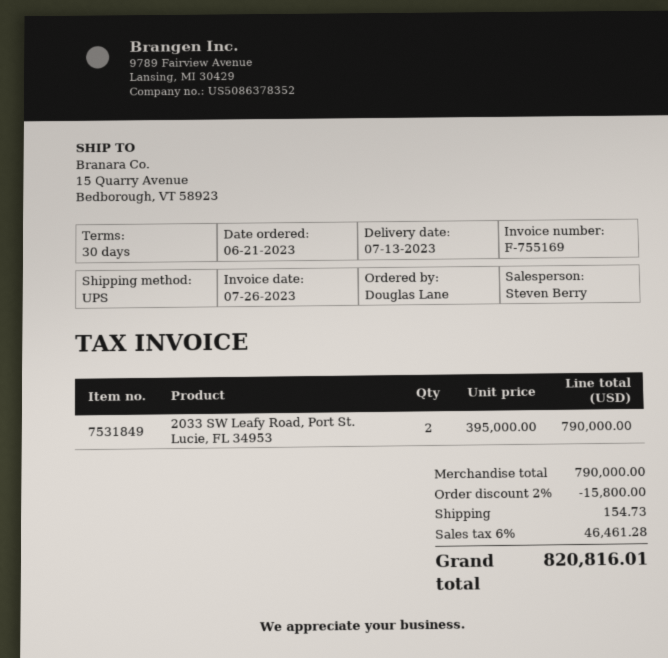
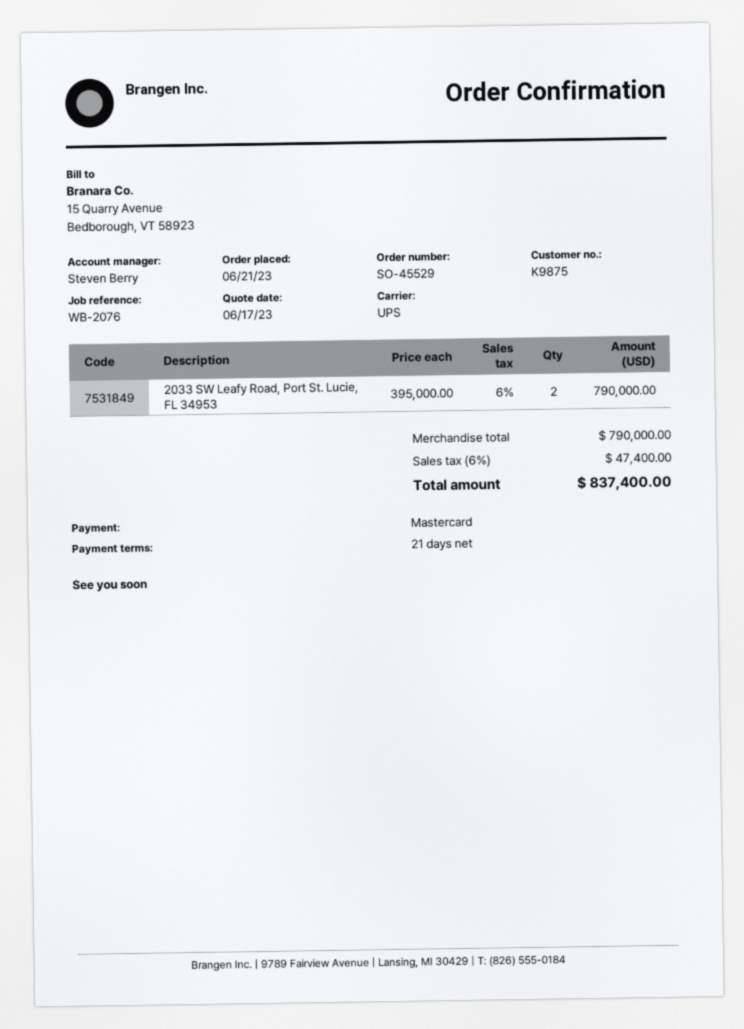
payment terms: 30 days -> 21 days
discount: 2% = 15800.00 -> none
shipping: 154.73 -> none
tax: 6% = 46461.28 -> 6% = 47400.00
total: 820816.01 -> 837400.00

